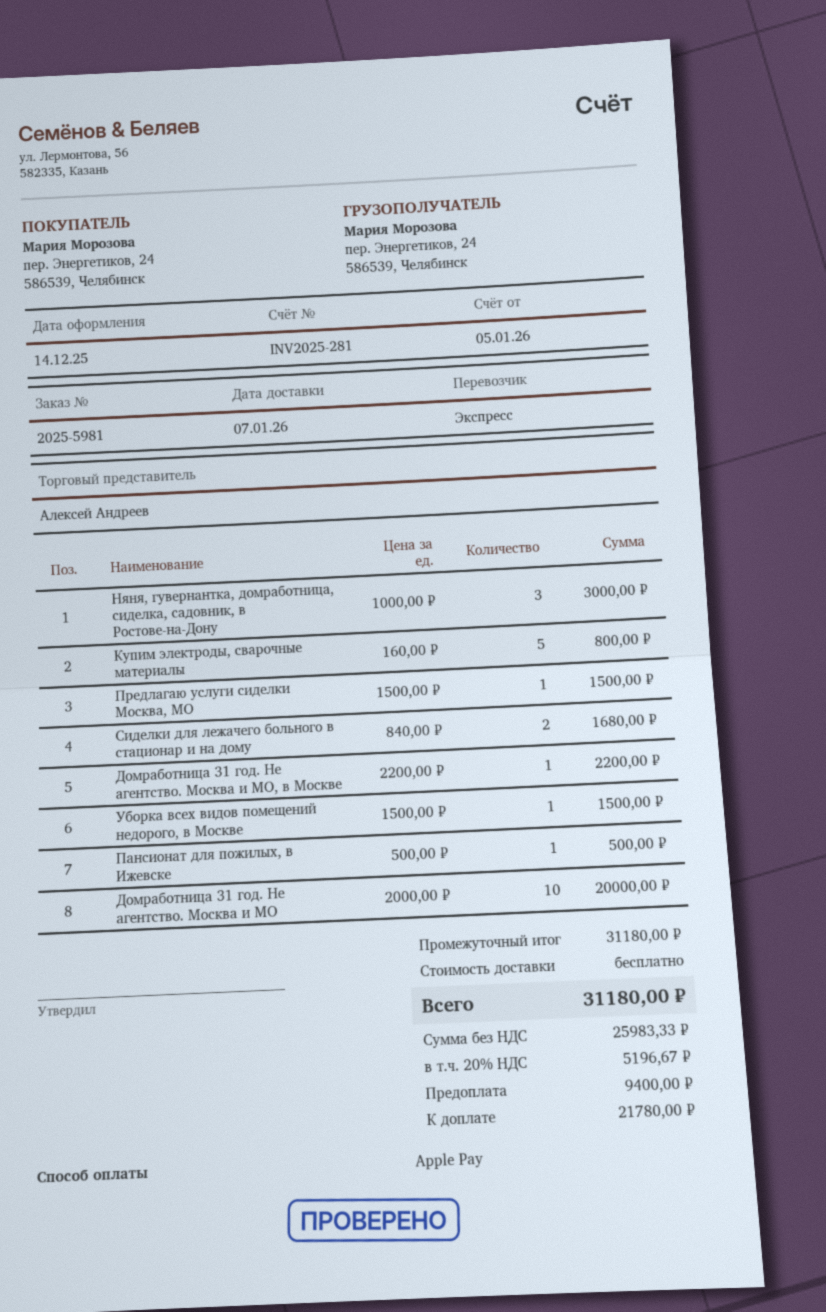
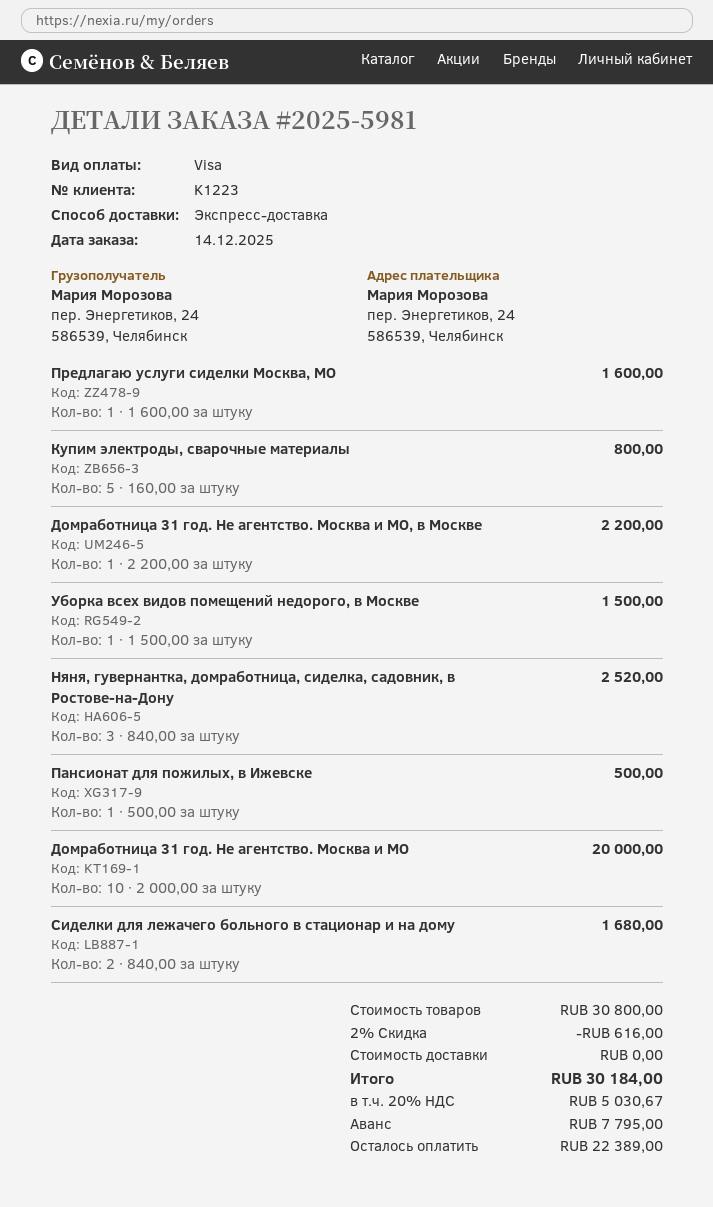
payment method: Apple Pay -> Visa
Няня, гувернантка, домработница, сиделка, садовник, в Ростове-на-Дону: 3 x 1000.00 = 3000.00 -> 3 x 840.00 = 2520.00
Предлагаю услуги сиделки Москва, МО: 1 x 1500.00 = 1500.00 -> 1 x 1600.00 = 1600.00
subtotal: 31180.00 -> 30800.00
discount: none -> 2% = 616.00
tax: 20% = 5196.67 -> 20% = 5030.67
total: 31180.00 -> 30184.00
deposit: 9400.00 -> 7795.00
balance: 21780.00 -> 22389.00

